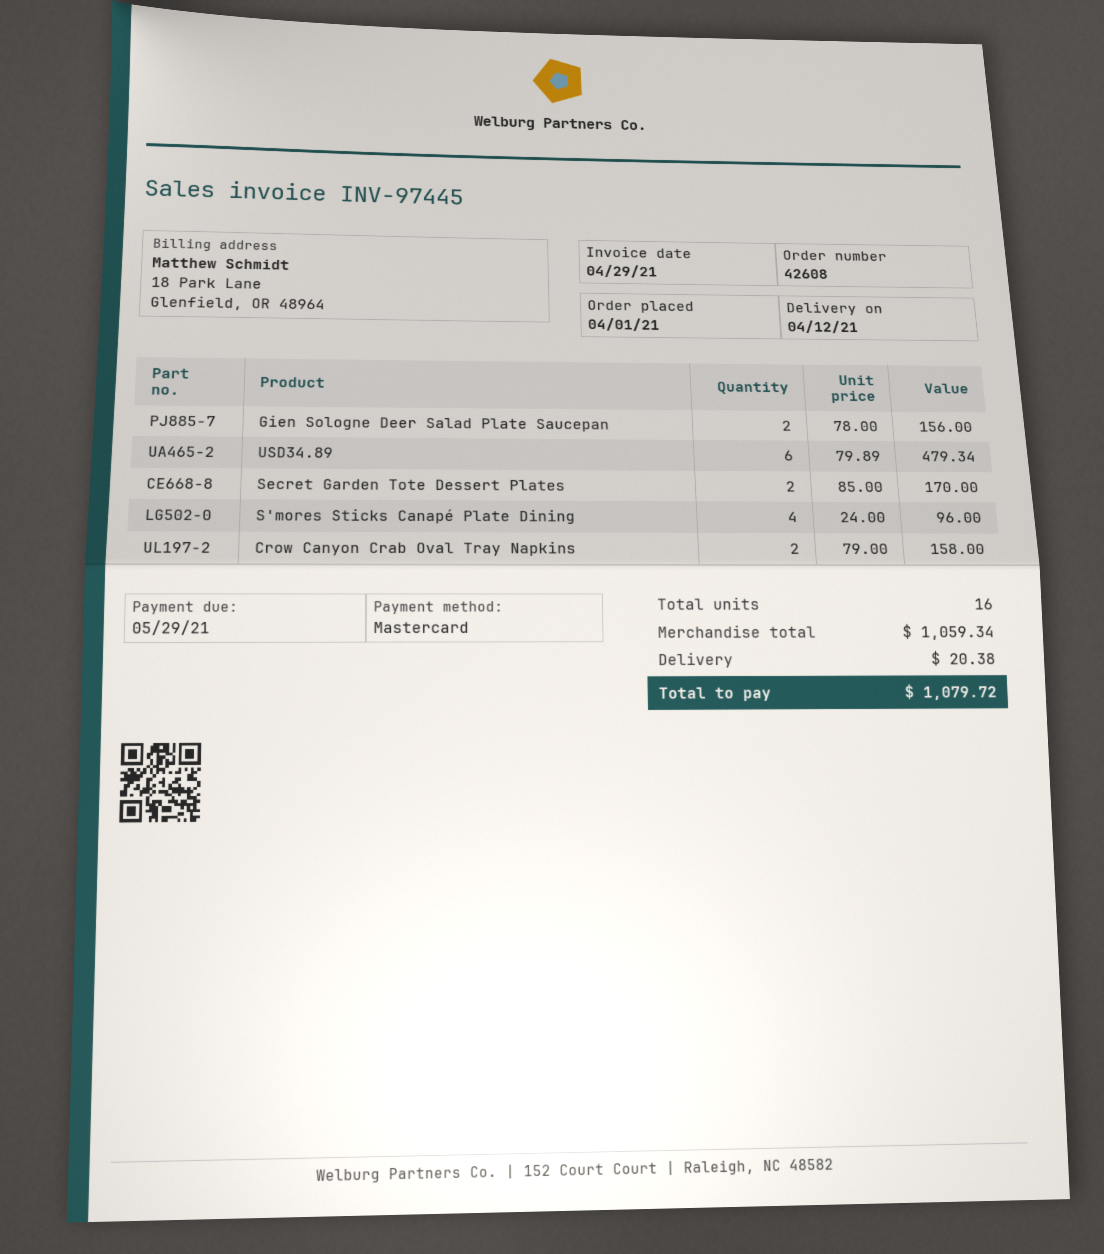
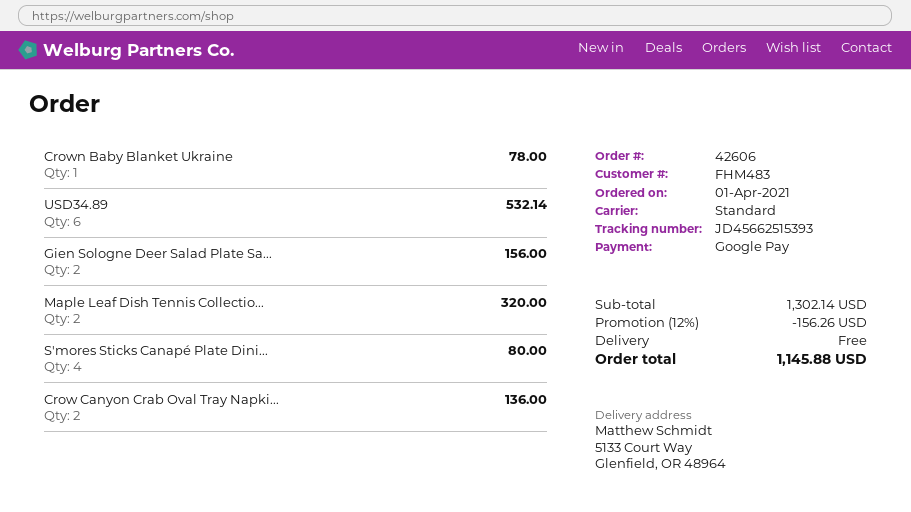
order number: 42608 -> 42606
payment method: Mastercard -> Google Pay
USD34.89: 6 for 479.34 -> 6 for 532.14
Secret Garden Tote Dessert Plates: 2 for 170.00 -> none
S'mores Sticks Canapé Plate Dining: 4 for 96.00 -> 4 for 80.00
Crow Canyon Crab Oval Tray Napkins: 2 for 158.00 -> 2 for 136.00
Crown Baby Blanket Ukraine: none -> 1 for 78.00
Maple Leaf Dish Tennis Collectio...: none -> 2 for 320.00
subtotal: 1059.34 -> 1302.14
discount: none -> 12% = 156.26
shipping: 20.38 -> 0.00
total: 1079.72 -> 1145.88

